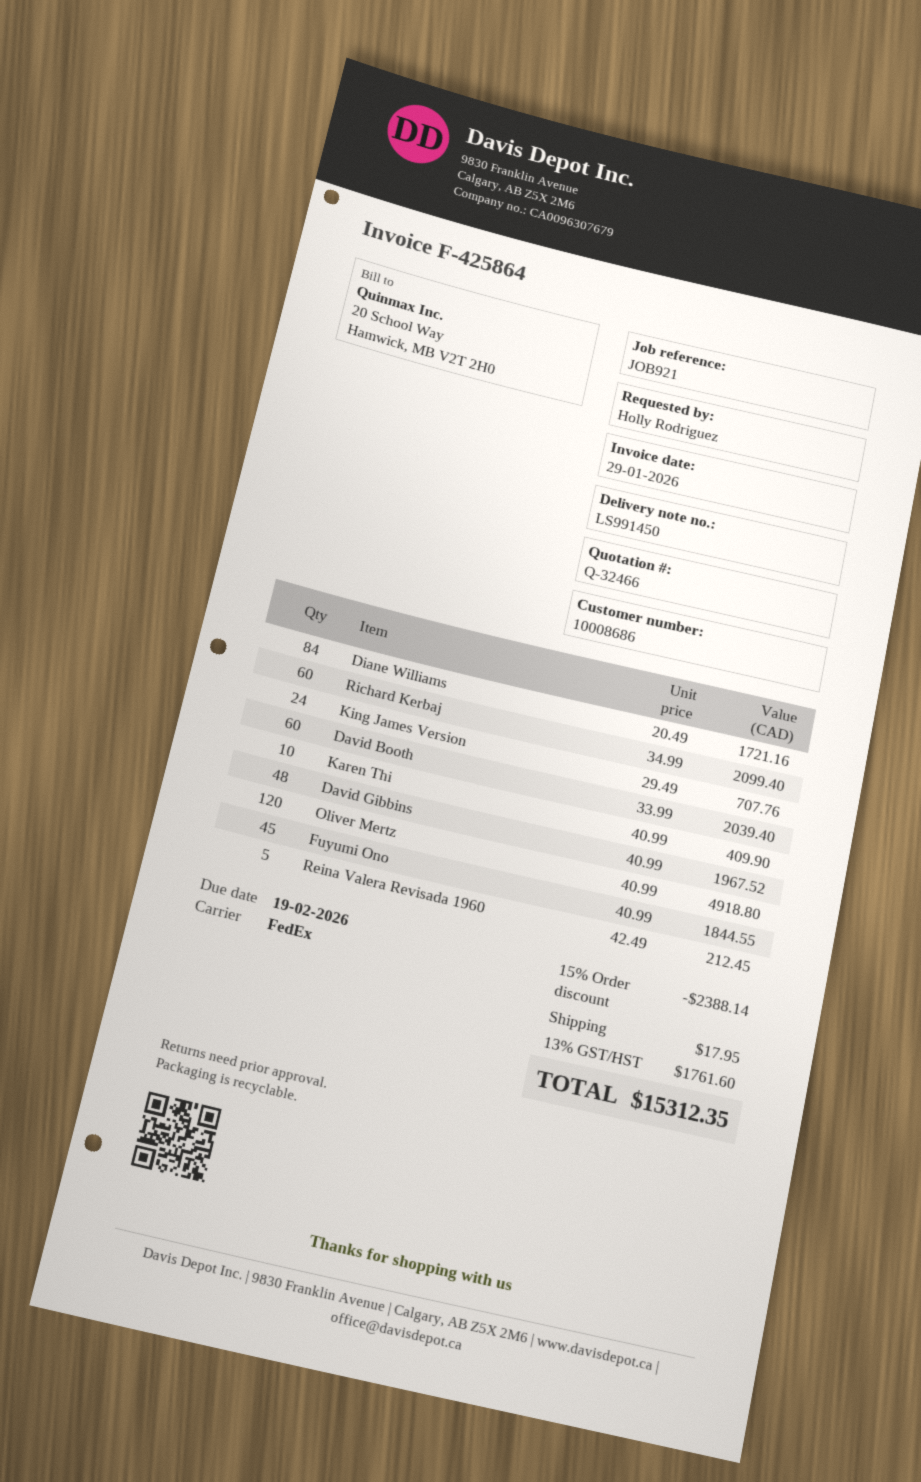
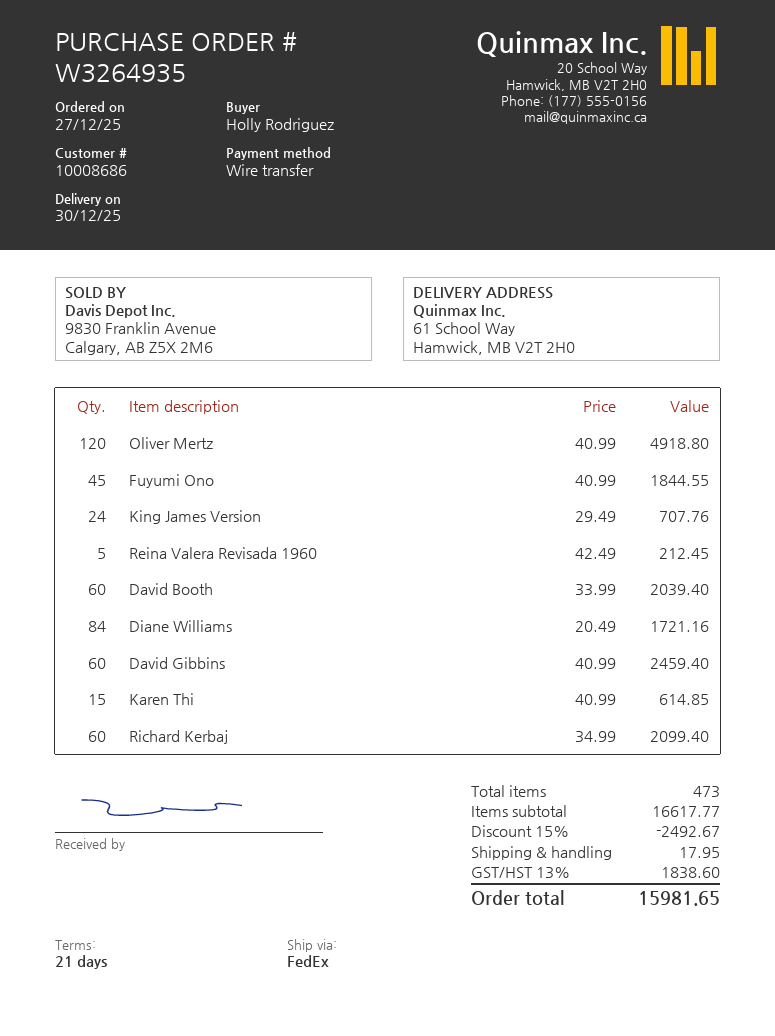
Karen Thi: 10 x 40.99 = 409.90 -> 15 x 40.99 = 614.85
David Gibbins: 48 x 40.99 = 1967.52 -> 60 x 40.99 = 2459.40
discount: 15% = 2388.14 -> 15% = 2492.67
tax: 13% = 1761.60 -> 13% = 1838.60
total: 15312.35 -> 15981.65

